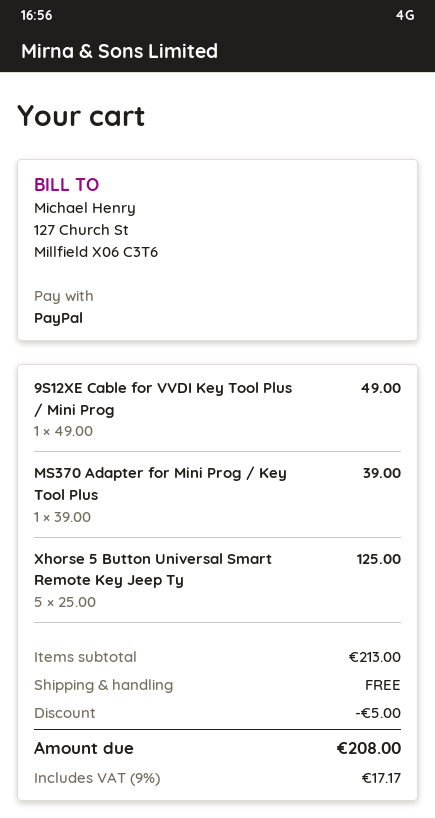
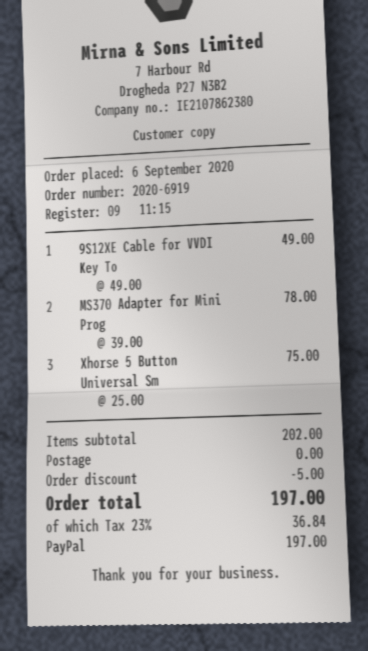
MS370 Adapter for Mini Prog / Key Tool Plus: 1 x 39.00 = 39.00 -> 2 x 39.00 = 78.00
Xhorse 5 Button Universal Smart Remote Key Jeep Ty: 5 x 25.00 = 125.00 -> 3 x 25.00 = 75.00
subtotal: 213.00 -> 202.00
tax: 9% = 17.17 -> 23% = 36.84
total: 208.00 -> 197.00

